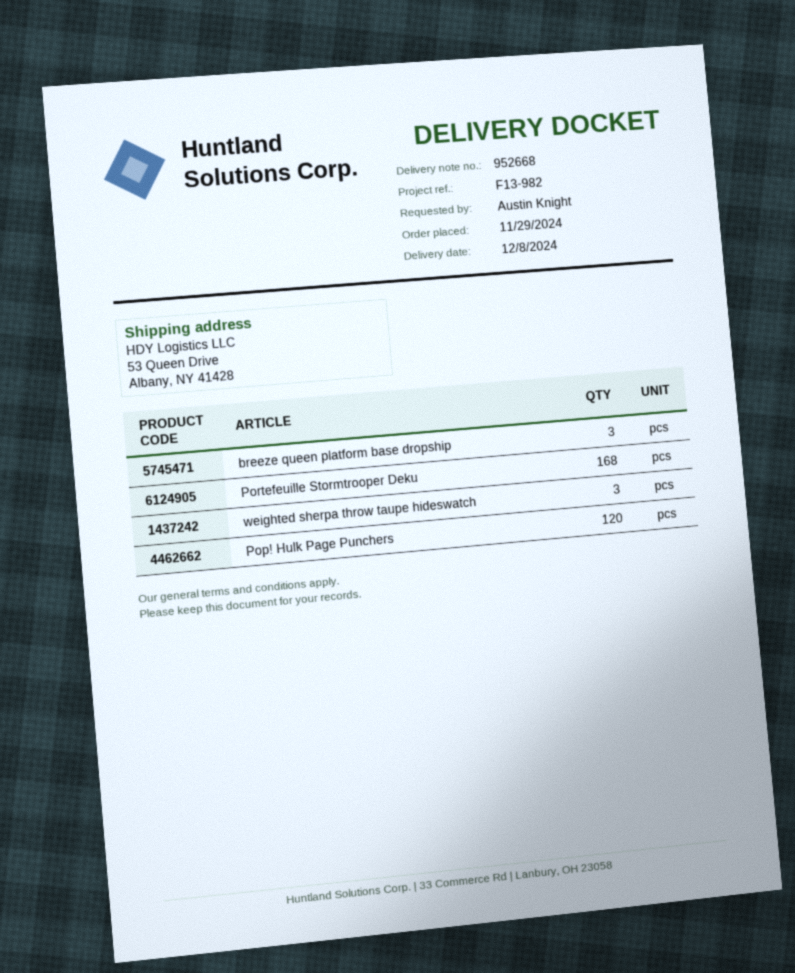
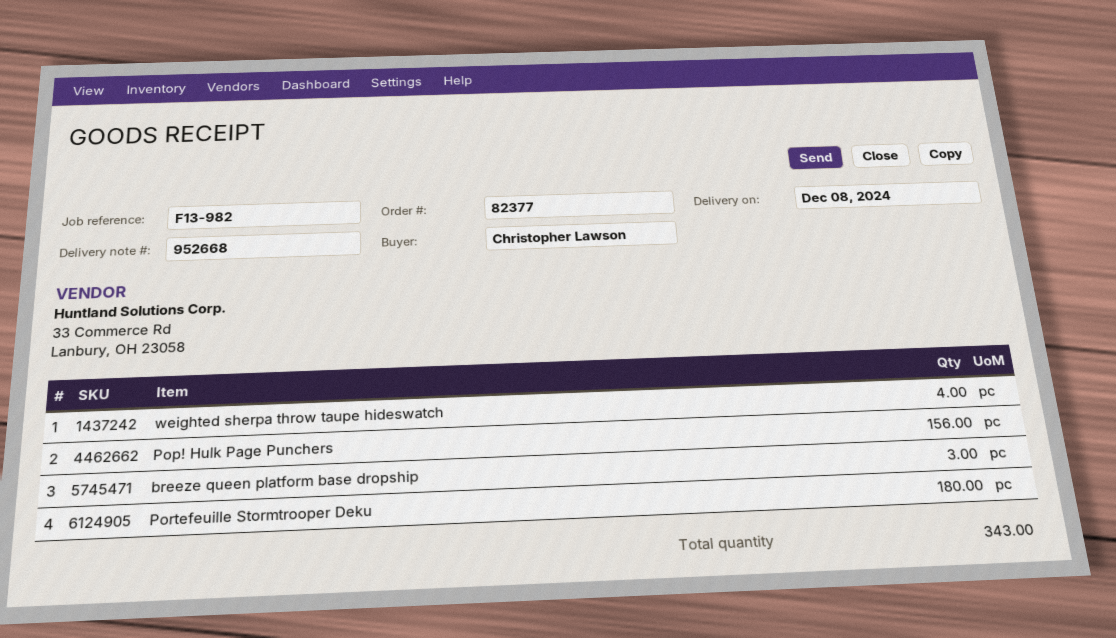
ordered by: Austin Knight -> Christopher Lawson
Portefeuille Stormtrooper Deku: 168 -> 180
weighted sherpa throw taupe hideswatch: 3 -> 4
Pop! Hulk Page Punchers: 120 -> 156

